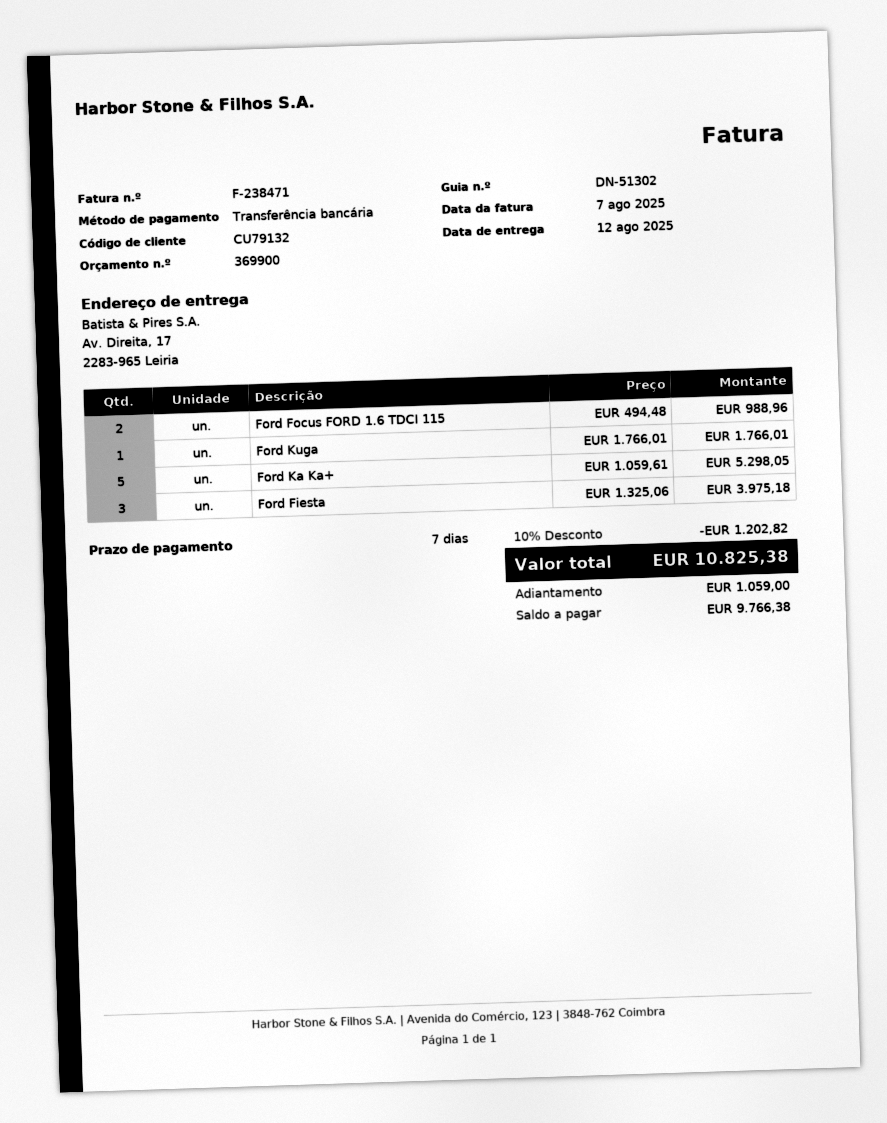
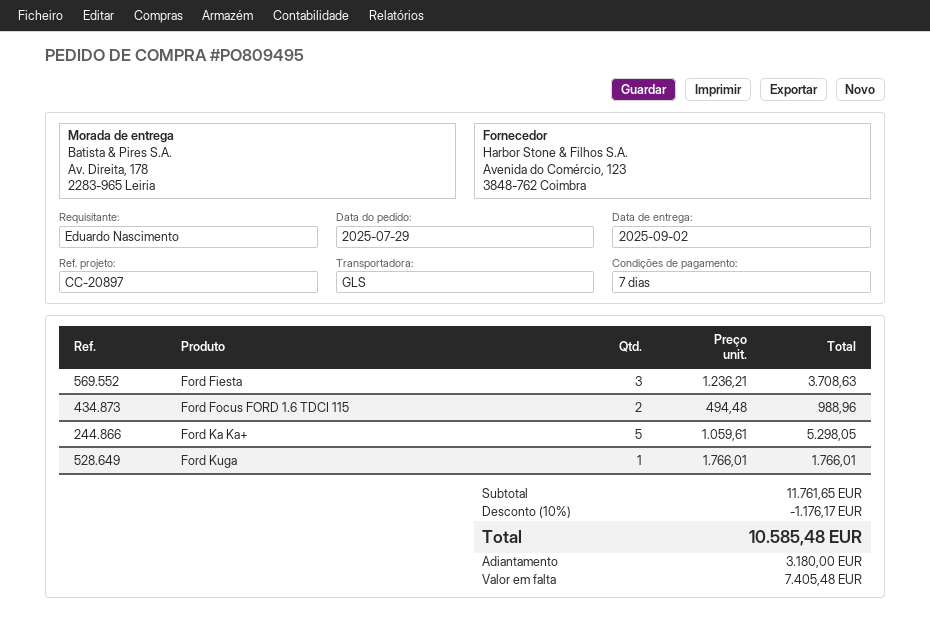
delivery date: 2025-08-12 -> 2025-09-02
ship to: Av. Direita, 17, 2283-965 Leiria -> Av. Direita, 178, 2283-965 Leiria
Ford Fiesta: 3 x 1325.06 = 3975.18 -> 3 x 1236.21 = 3708.63
discount: 10% = 1202.82 -> 10% = 1176.17
total: 10825.38 -> 10585.48
deposit: 1059.00 -> 3180.00
balance: 9766.38 -> 7405.48

